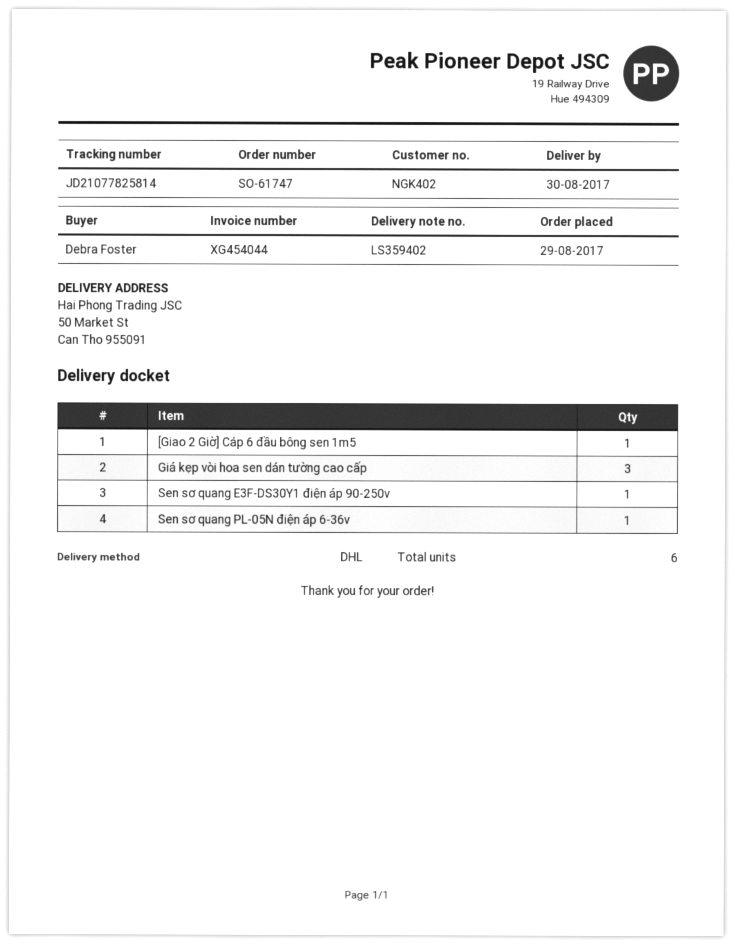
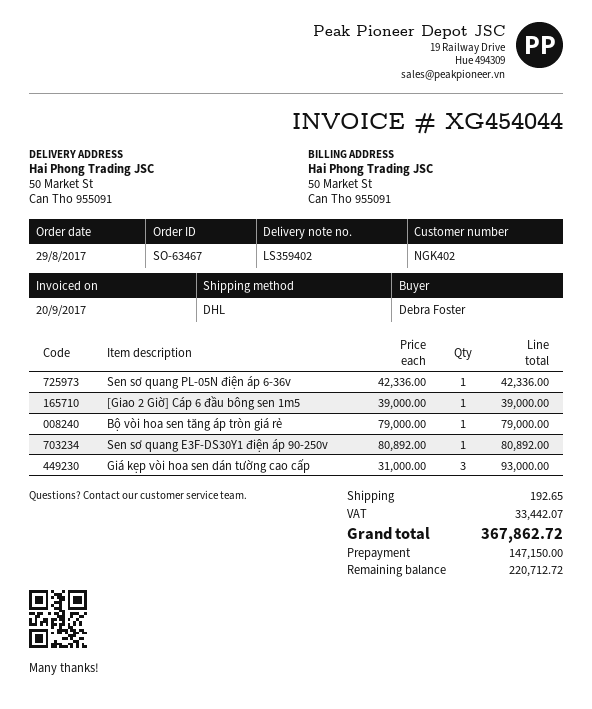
order number: SO-61747 -> SO-63467
Bộ vòi hoa sen tăng áp tròn giá rẻ: none -> 1

